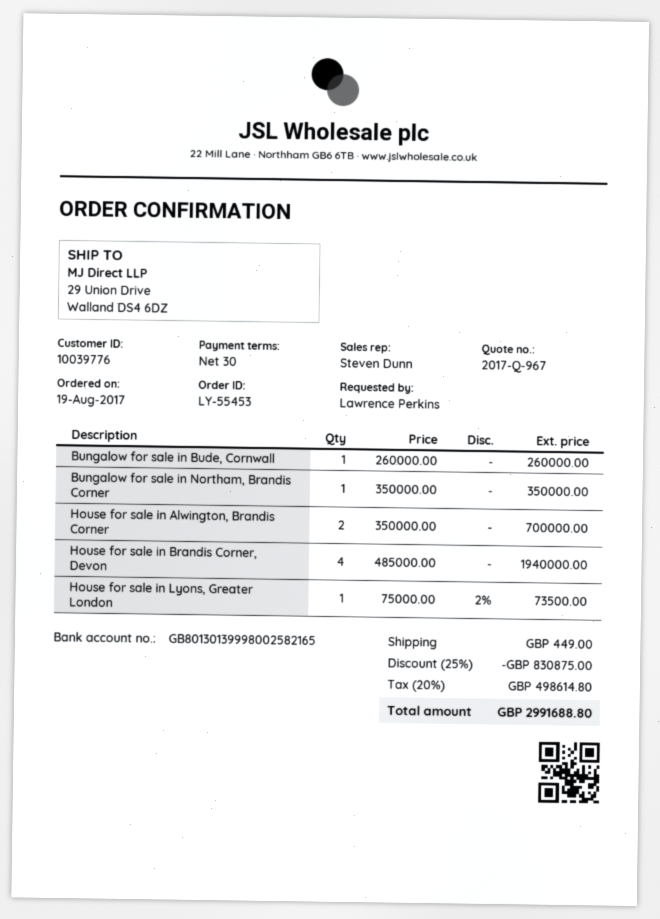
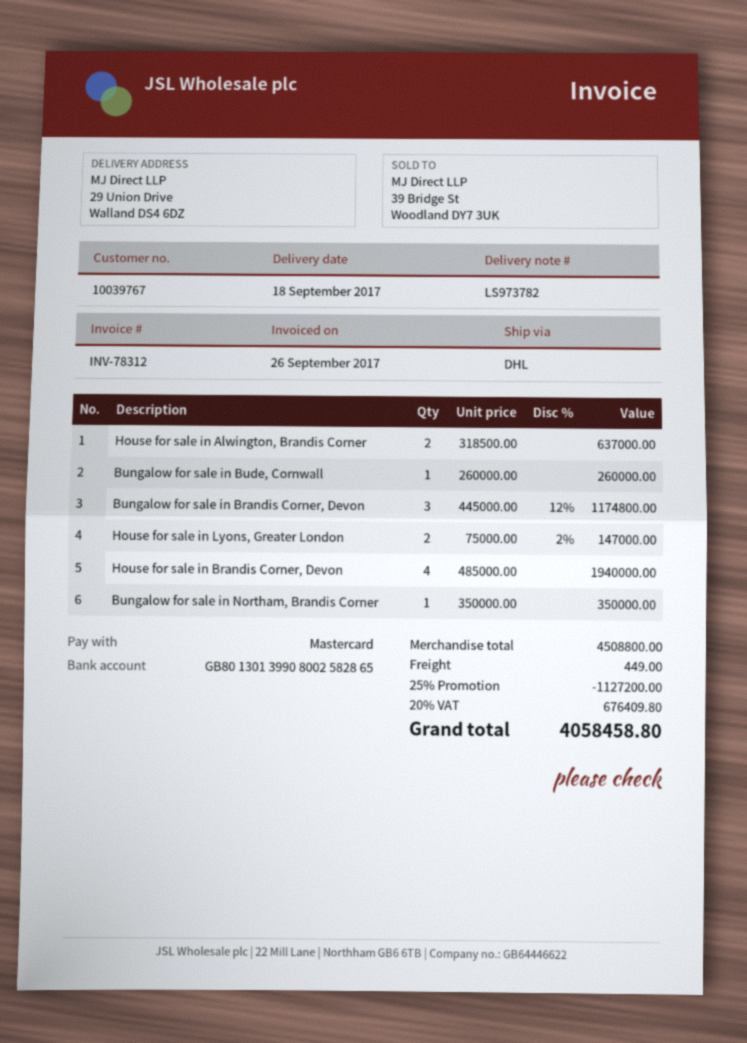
customer number: 10039776 -> 10039767
bank account: GB80130139998002582165 -> GB80130139908002582865
House for sale in Alwington, Brandis Corner: 2 x 350000.00 = 700000.00 -> 2 x 318500.00 = 637000.00
House for sale in Lyons, Greater London: 1 x 75000.00 - 2% = 73500.00 -> 2 x 75000.00 - 2% = 147000.00
Bungalow for sale in Brandis Corner, Devon: none -> 3 x 445000.00 - 12% = 1174800.00
discount: 25% = 830875.00 -> 25% = 1127200.00
tax: 20% = 498614.80 -> 20% = 676409.80
total: 2991688.80 -> 4058458.80

